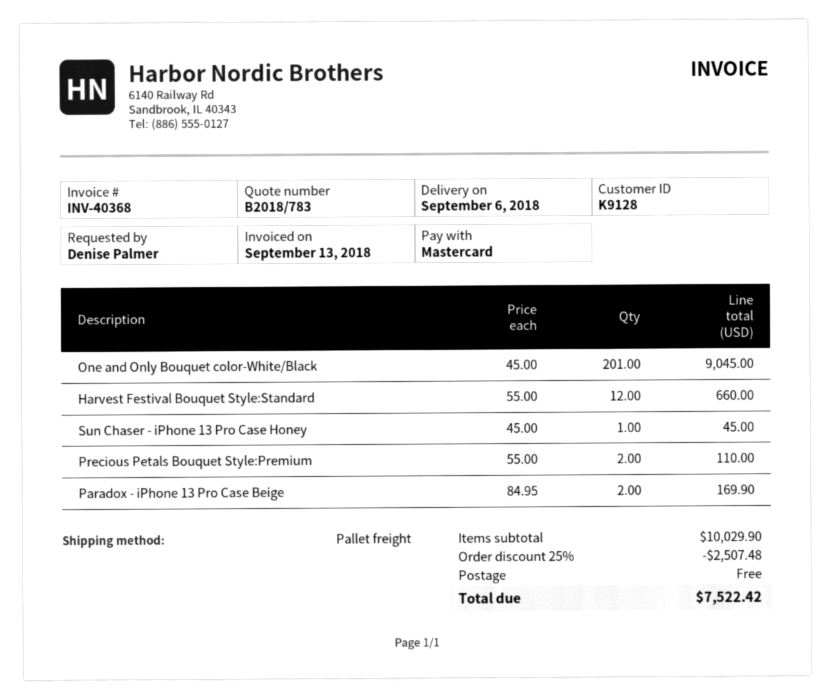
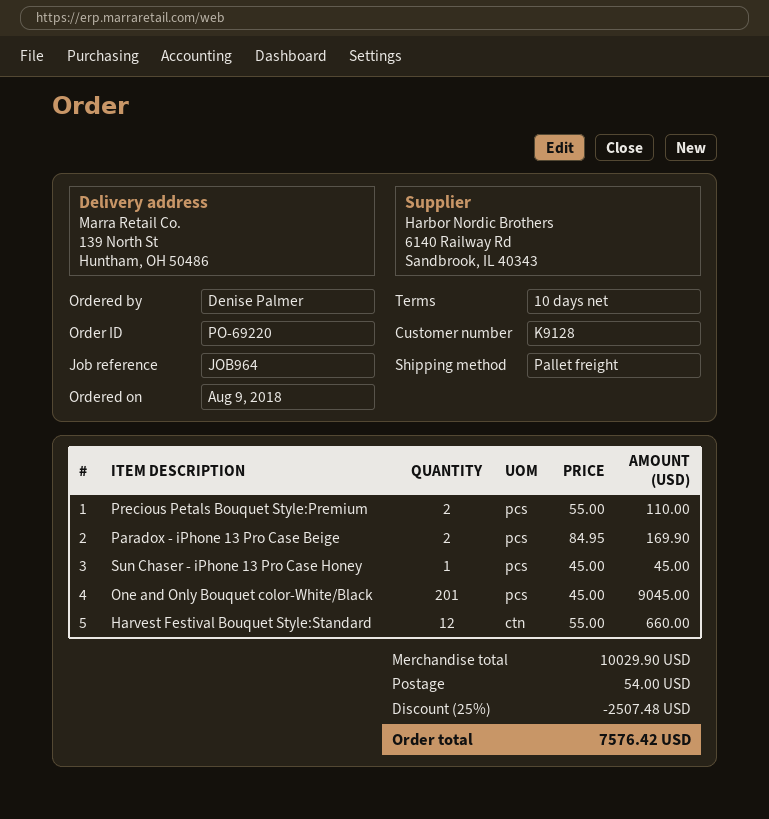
shipping: 0.00 -> 54.00
total: 7522.42 -> 7576.42

